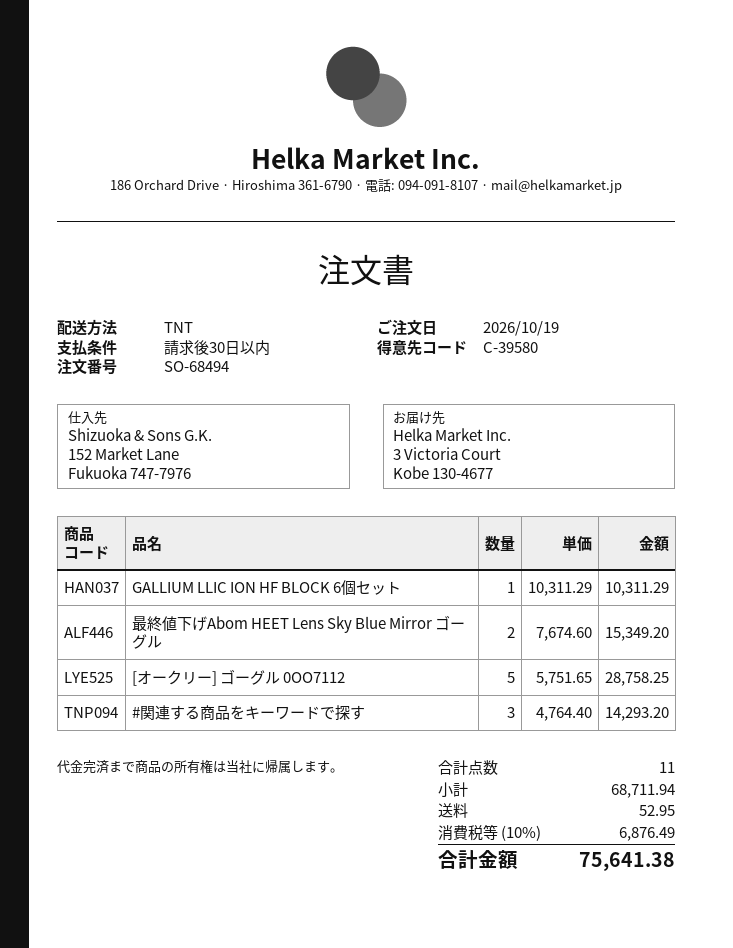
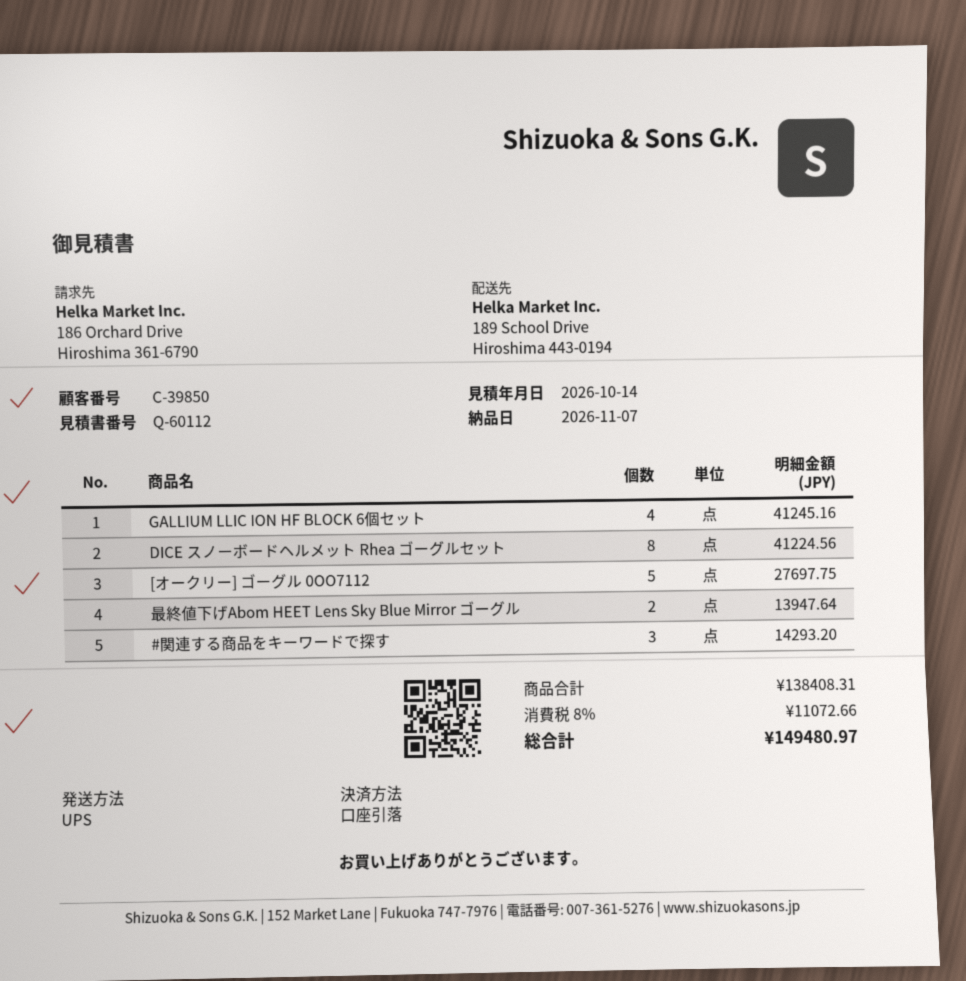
customer number: C-39580 -> C-39850
shipping method: TNT -> UPS
ship to: 3 Victoria Court, Kobe 130-4677 -> 189 School Drive, Hiroshima 443-0194
GALLIUM LLIC ION HF BLOCK 6個セット: 1 for 10311.29 -> 4 for 41245.16
最終値下げAbom HEET Lens Sky Blue Mirror ゴーグル: 2 for 15349.20 -> 2 for 13947.64
[オークリー] ゴーグル 0OO7112: 5 for 28758.25 -> 5 for 27697.75
DICE スノーボードヘルメット Rhea ゴーグルセット: none -> 8 for 41224.56
subtotal: 68711.94 -> 138408.31
shipping: 52.95 -> none
tax: 10% = 6876.49 -> 8% = 11072.66
total: 75641.38 -> 149480.97

